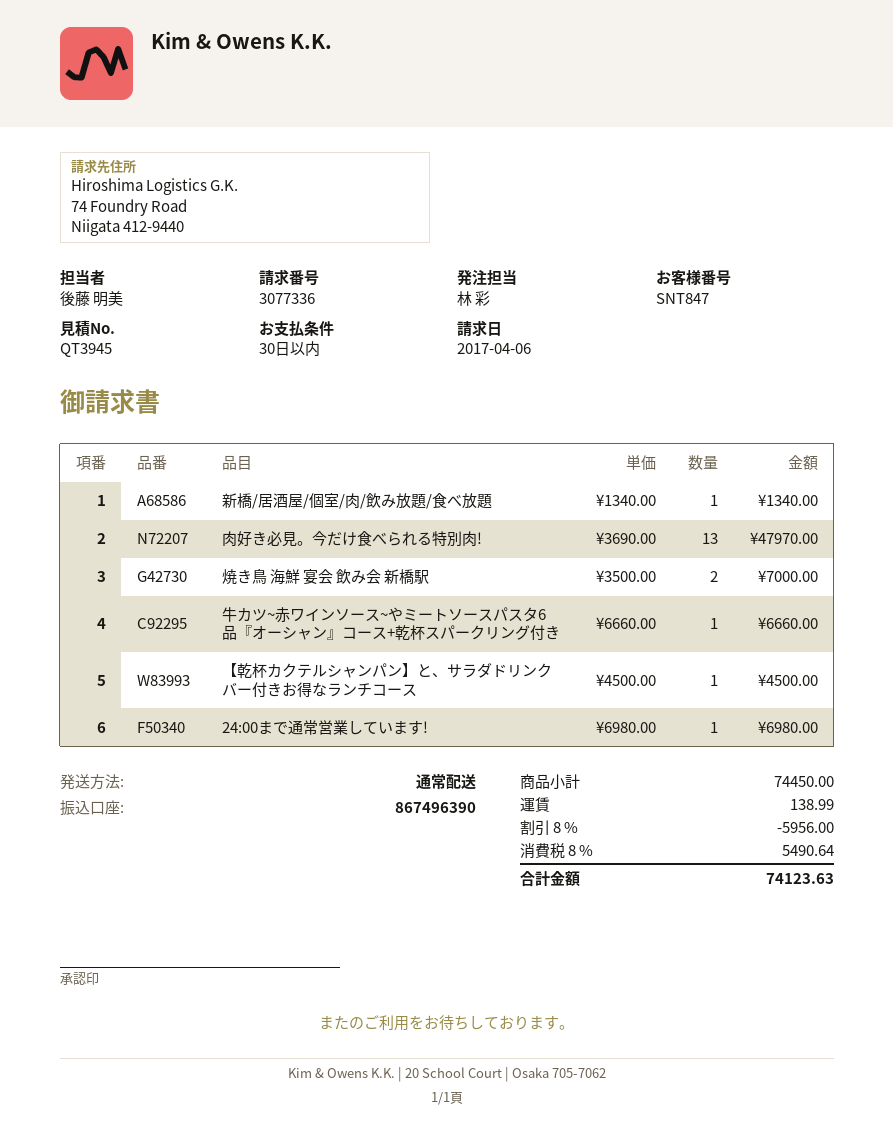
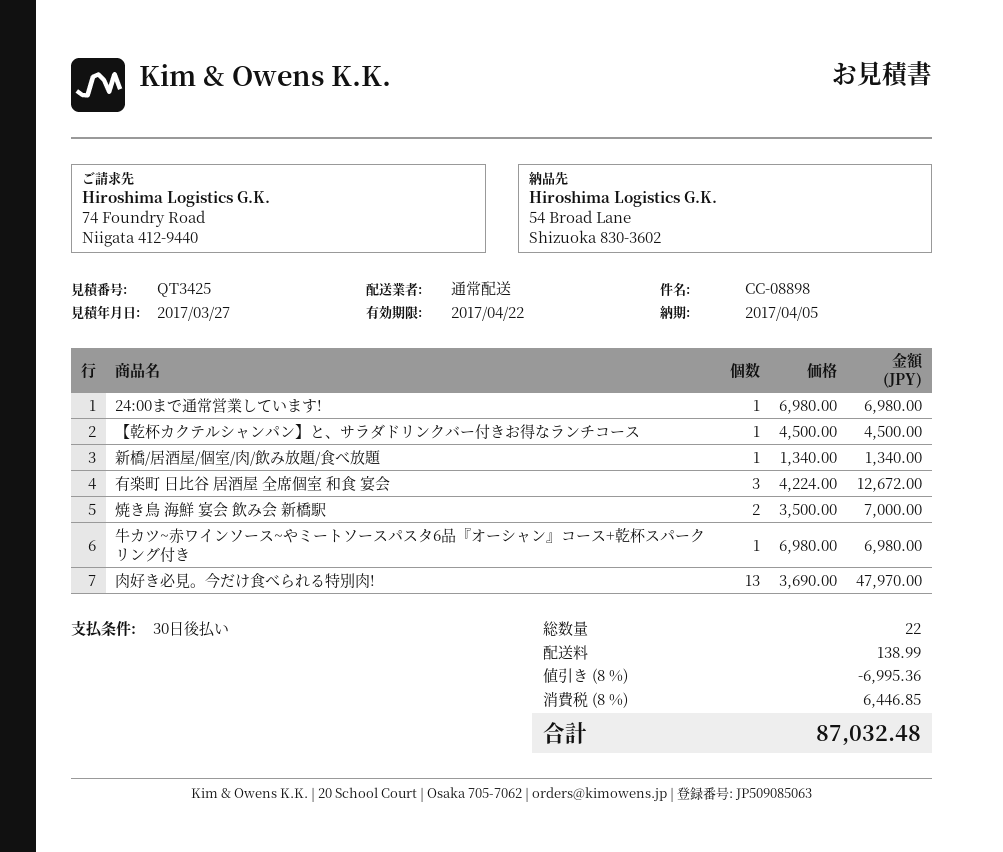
quote number: QT3945 -> QT3425
牛カツ~赤ワインソース~やミートソースパスタ6品『オーシャン』コース+乾杯スパークリング付き: 1 x 6660.00 = 6660.00 -> 1 x 6980.00 = 6980.00
有楽町 日比谷 居酒屋 全席個室 和食 宴会: none -> 3 x 4224.00 = 12672.00
discount: 8% = 5956.00 -> 8% = 6995.36
tax: 8% = 5490.64 -> 8% = 6446.85
total: 74123.63 -> 87032.48

